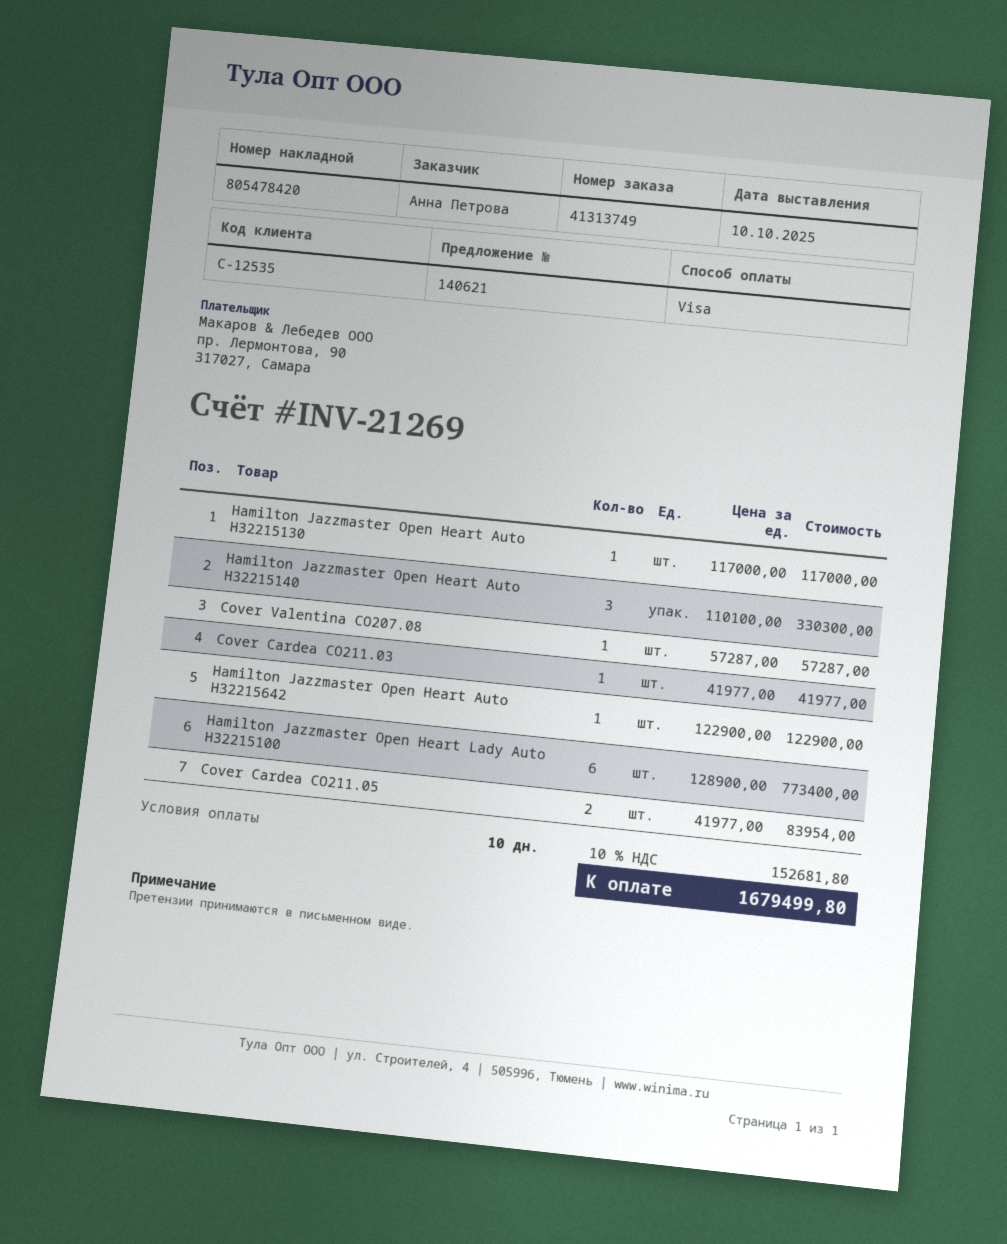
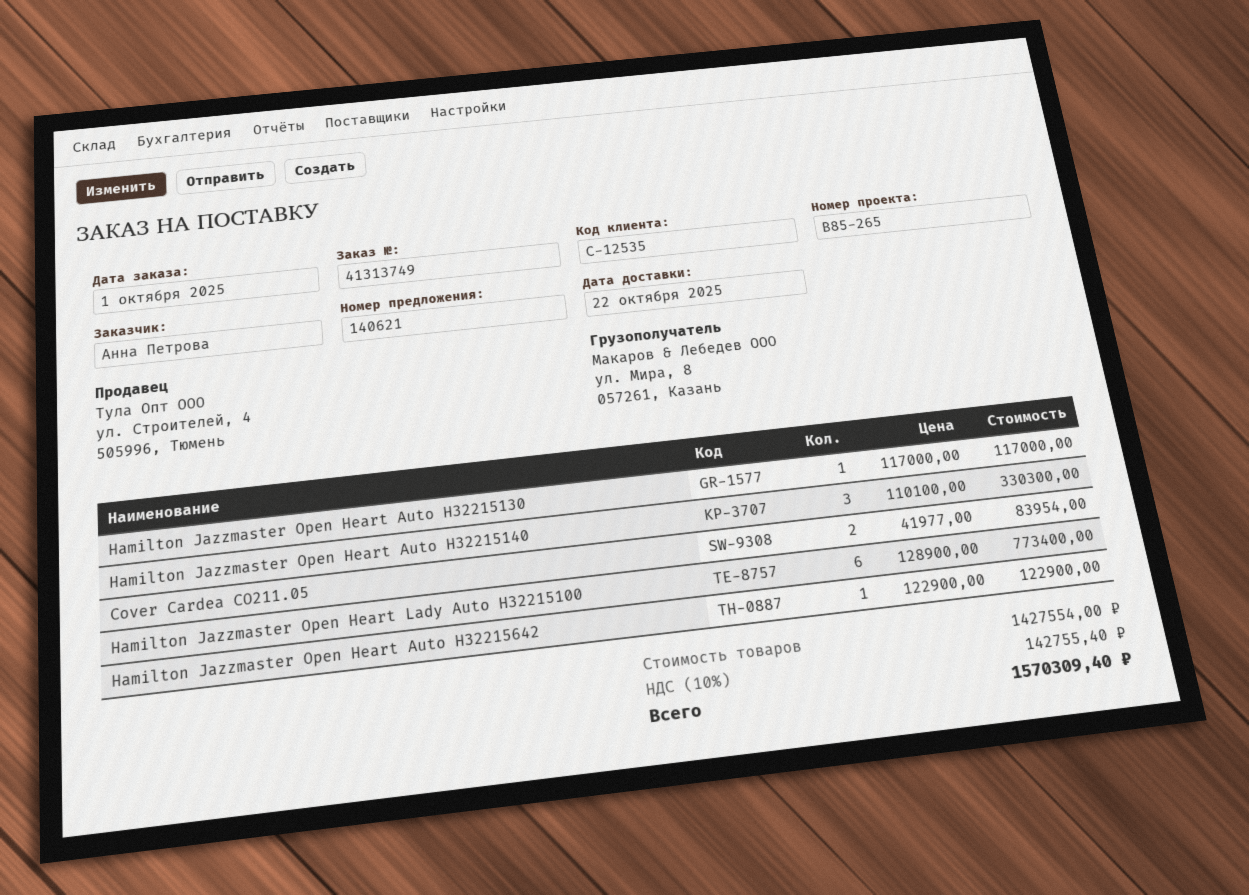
Cover Valentina CO207.08: 1 x 57287.00 = 57287.00 -> none
Cover Cardea CO211.03: 1 x 41977.00 = 41977.00 -> none
tax: 10% = 152681.80 -> 10% = 142755.40
total: 1679499.80 -> 1570309.40

